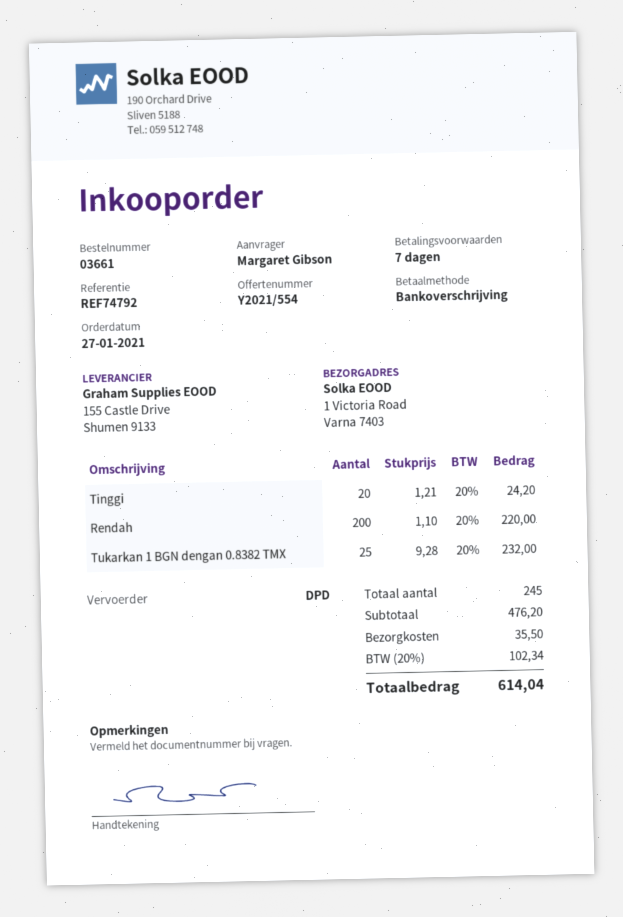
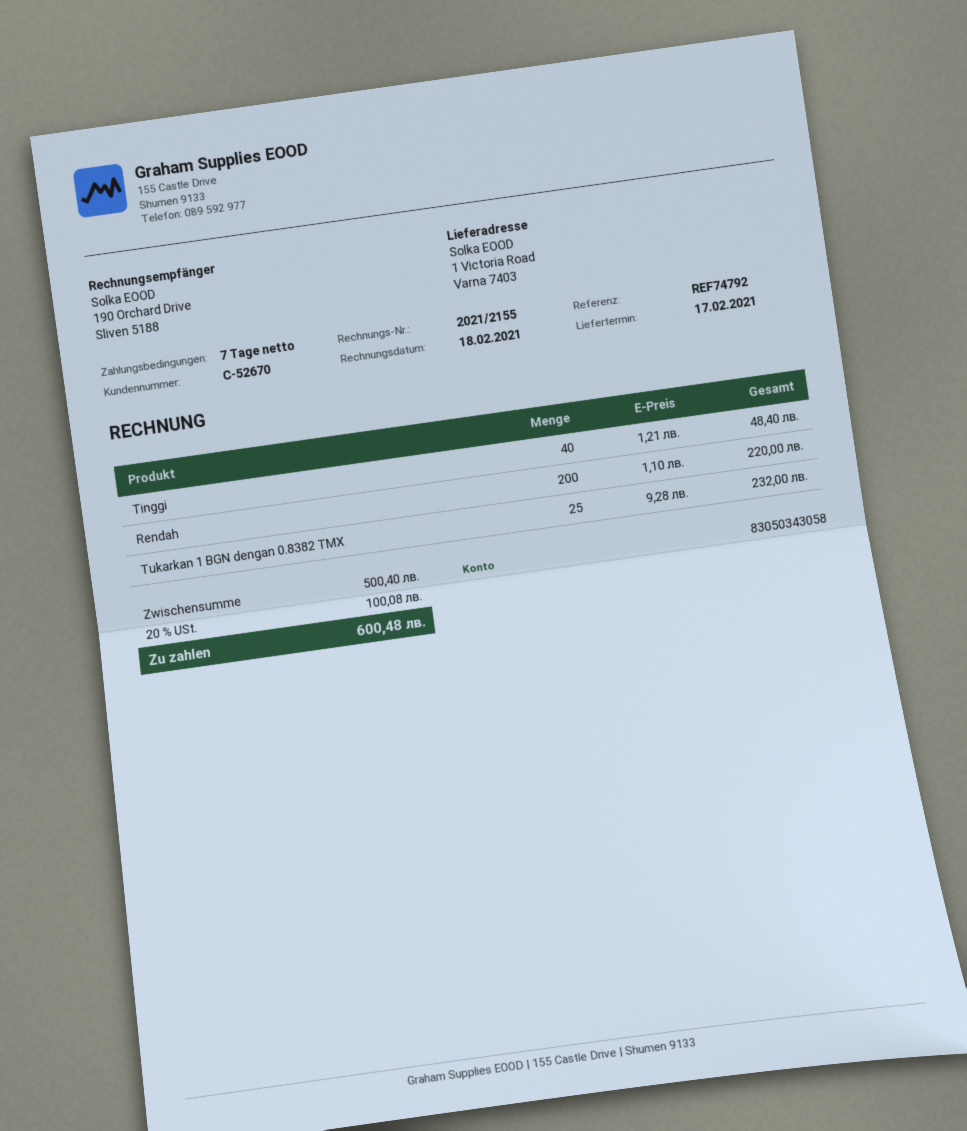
Tinggi: 20 x 1.21 = 24.20 -> 40 x 1.21 = 48.40
subtotal: 476.20 -> 500.40
shipping: 35.50 -> none
tax: 20% = 102.34 -> 20% = 100.08
total: 614.04 -> 600.48

